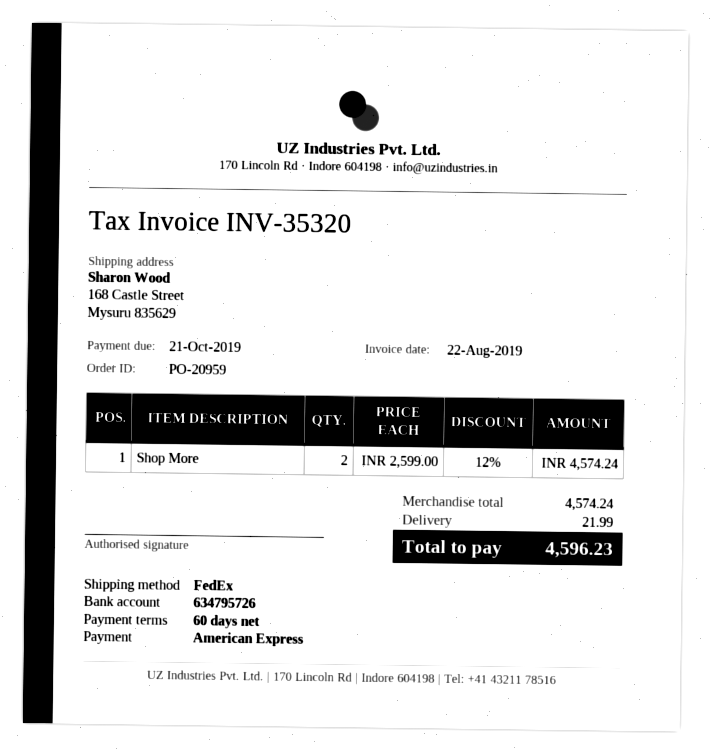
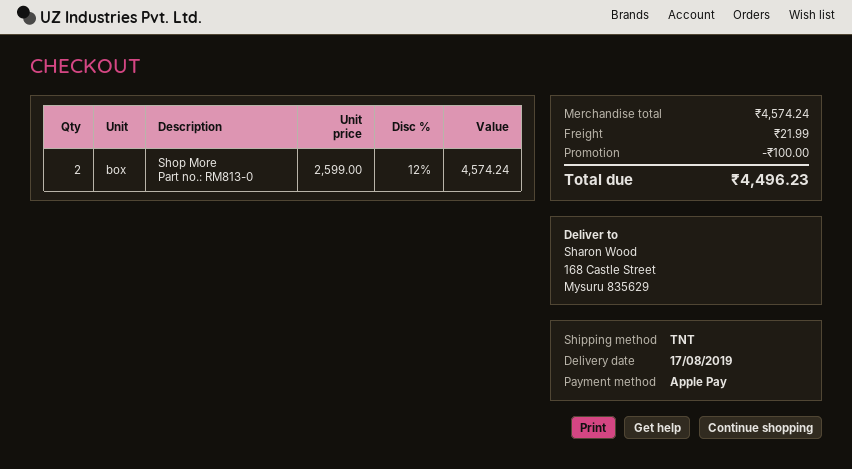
payment method: American Express -> Apple Pay
shipping method: FedEx -> TNT
discount: none -> 100.00
total: 4596.23 -> 4496.23

